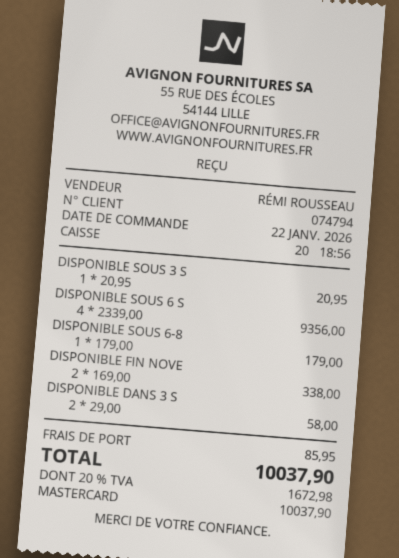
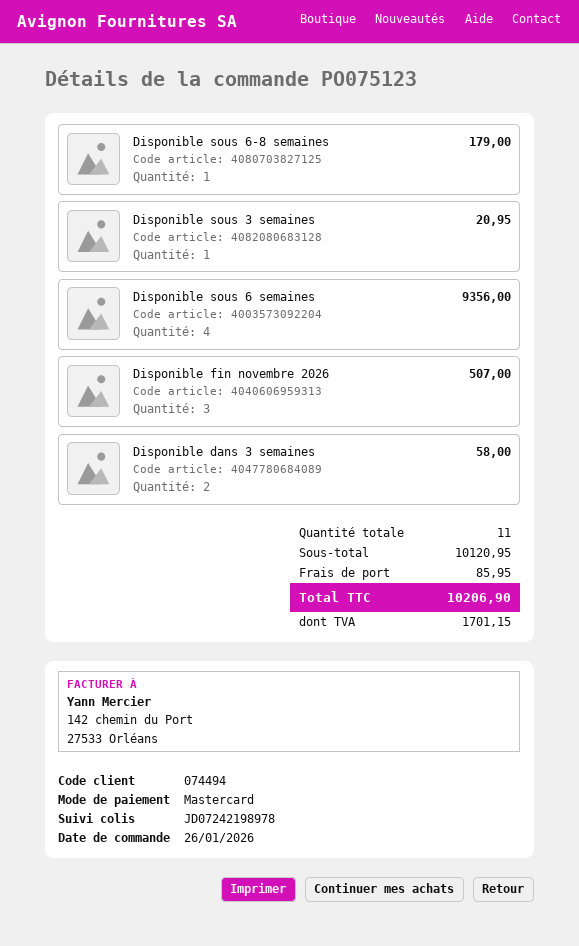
order date: 2026-01-22 -> 2026-01-26
customer number: 074794 -> 074494
DISPONIBLE FIN NOVE: 2 for 338.00 -> 3 for 507.00
tax: 1672.98 -> 1701.15
total: 10037.90 -> 10206.90

